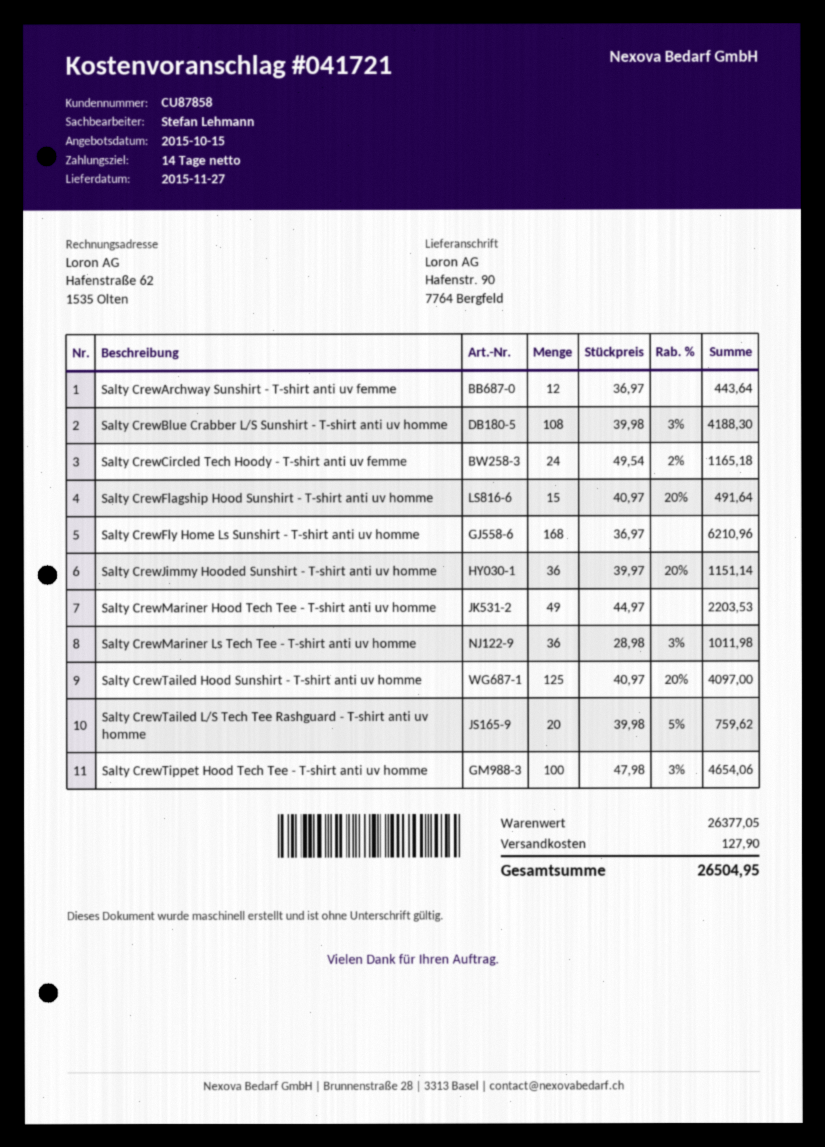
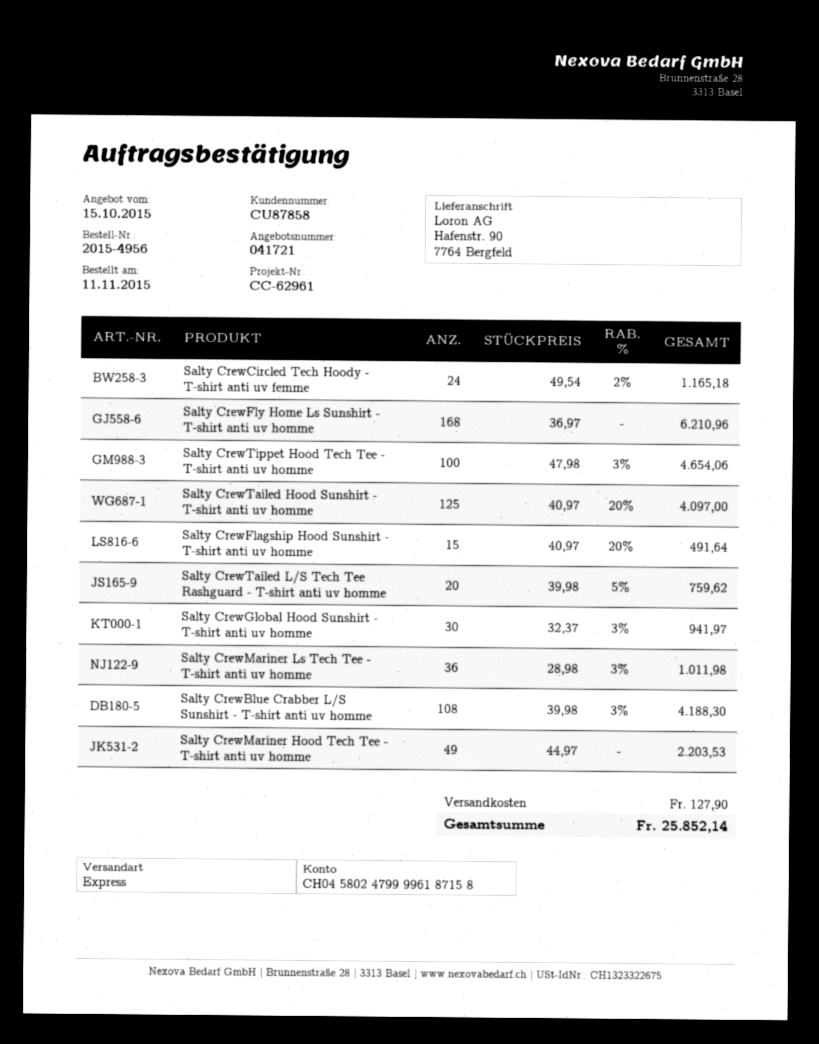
Salty CrewArchway Sunshirt - T-shirt anti uv femme: 12 x 36.97 = 443.64 -> none
Salty CrewJimmy Hooded Sunshirt - T-shirt anti uv homme: 36 x 39.97 - 20% = 1151.14 -> none
Salty CrewGlobal Hood Sunshirt - T-shirt anti uv homme: none -> 30 x 32.37 - 3% = 941.97
total: 26504.95 -> 25852.14

